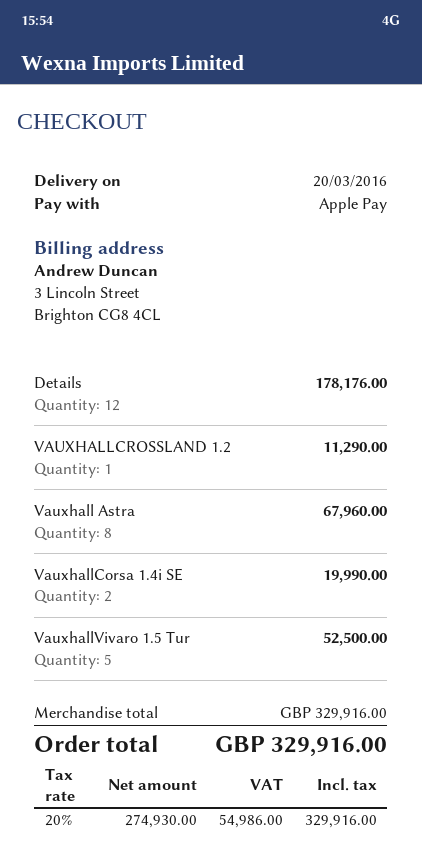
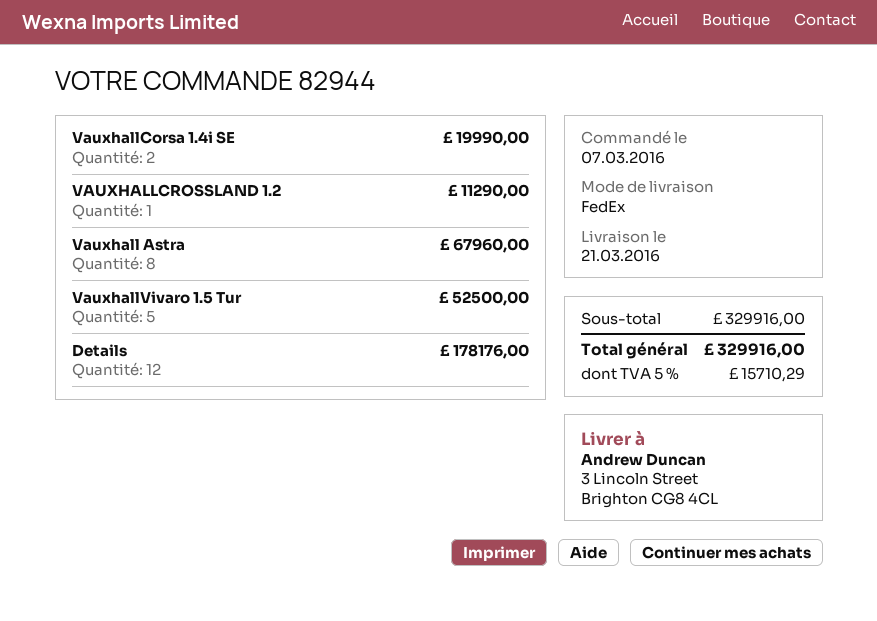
delivery date: 2016-03-20 -> 2016-03-21
tax: 20% = 54986.00 -> 5% = 15710.29

